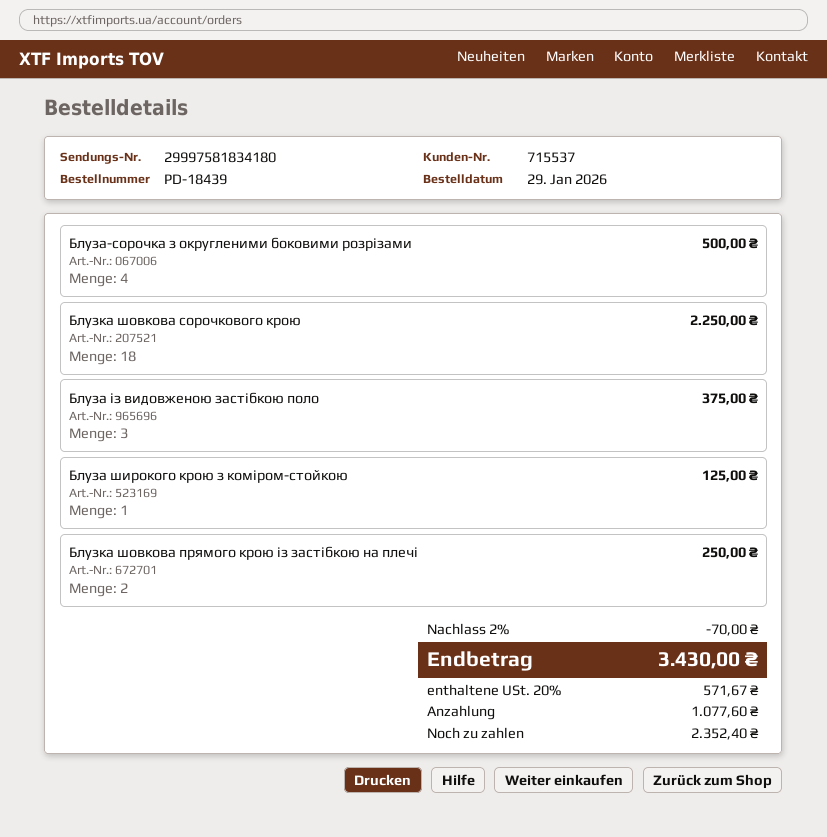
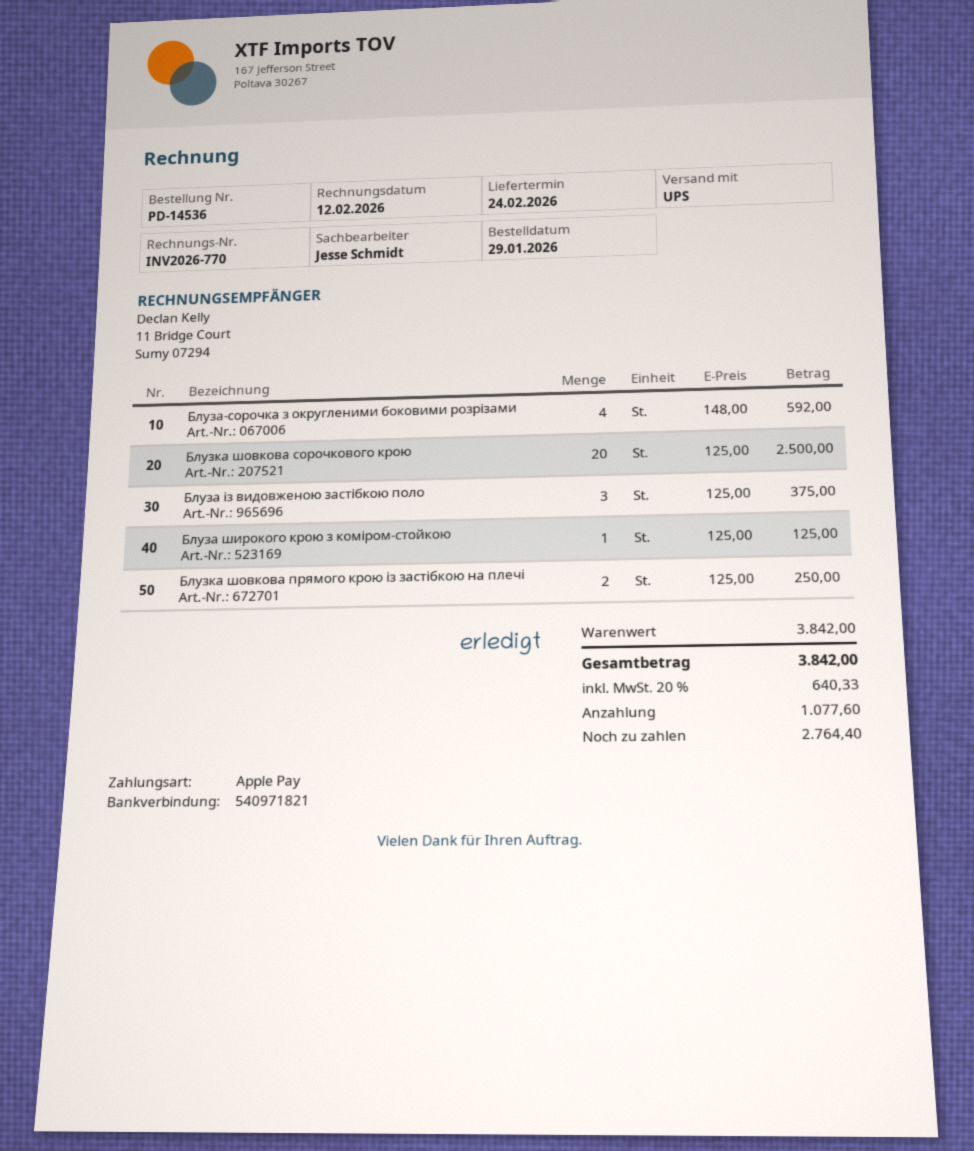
order number: PD-18439 -> PD-14536
Блуза-сорочка з округленими боковими розрізами: 4 for 500.00 -> 4 for 592.00
Блузка шовкова сорочкового крою: 18 for 2250.00 -> 20 for 2500.00
discount: 2% = 70.00 -> none
tax: 20% = 571.67 -> 20% = 640.33
total: 3430.00 -> 3842.00
balance: 2352.40 -> 2764.40

